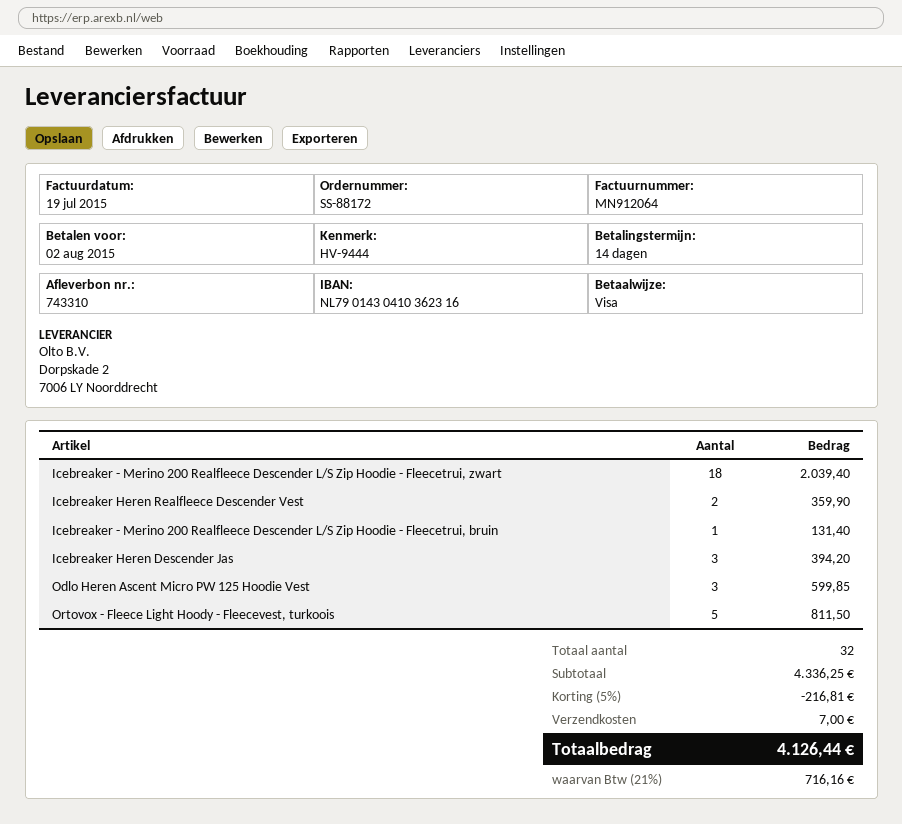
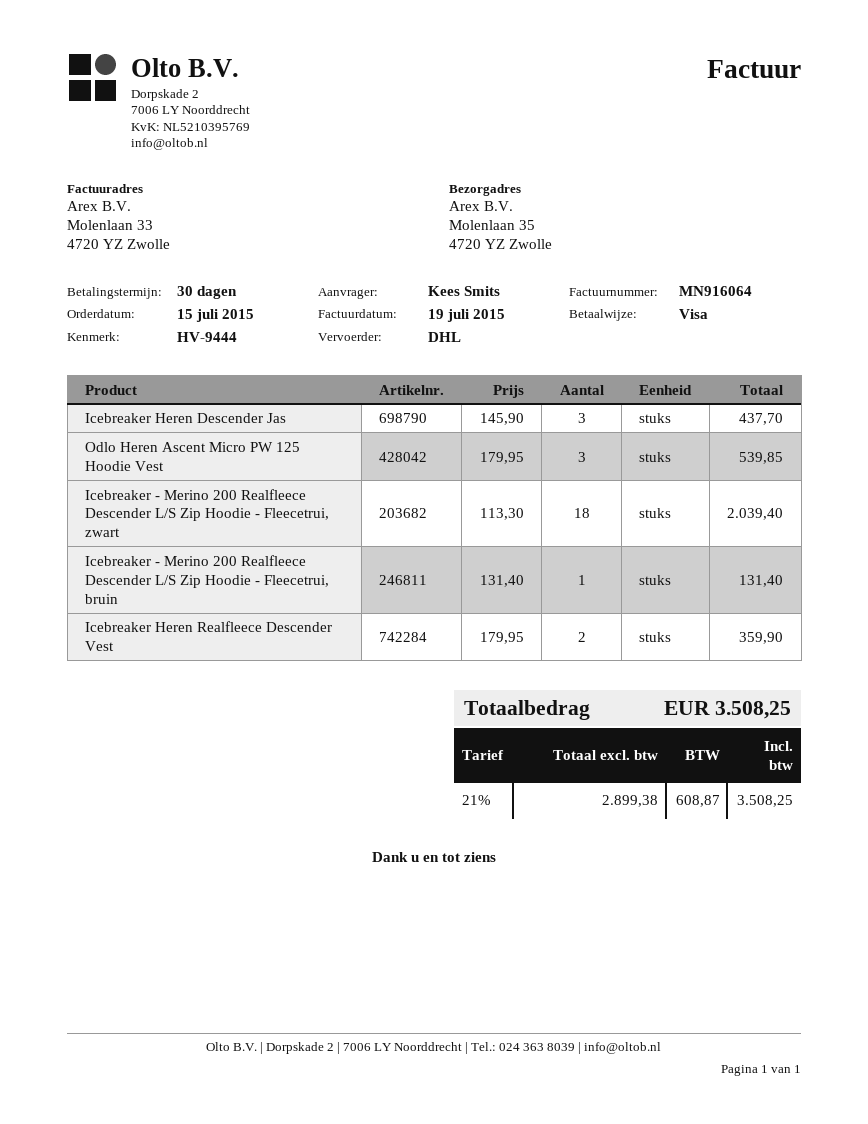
invoice number: MN912064 -> MN916064
payment terms: 14 days -> 30 days
Icebreaker Heren Descender Jas: 3 for 394.20 -> 3 for 437.70
Odlo Heren Ascent Micro PW 125 Hoodie Vest: 3 for 599.85 -> 3 for 539.85
Ortovox - Fleece Light Hoody - Fleecevest, turkoois: 5 for 811.50 -> none
discount: 5% = 216.81 -> none
shipping: 7.00 -> none
tax: 21% = 716.16 -> 21% = 608.87
total: 4126.44 -> 3508.25

